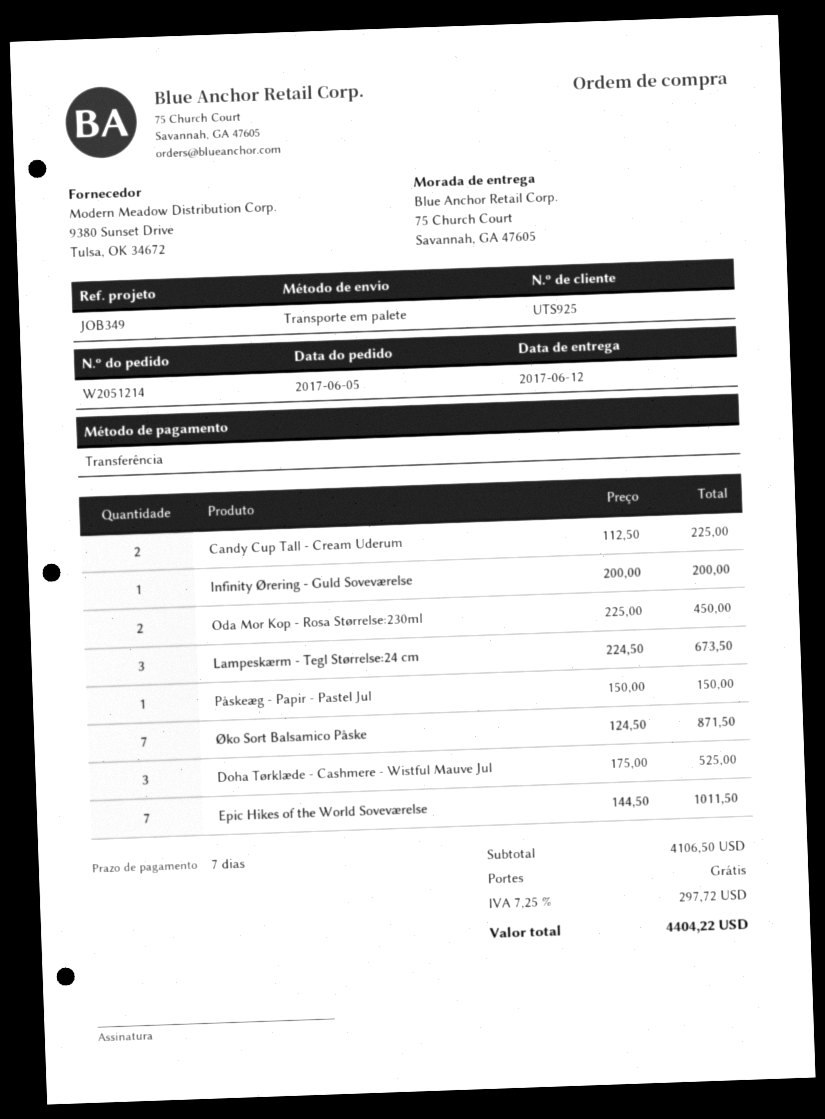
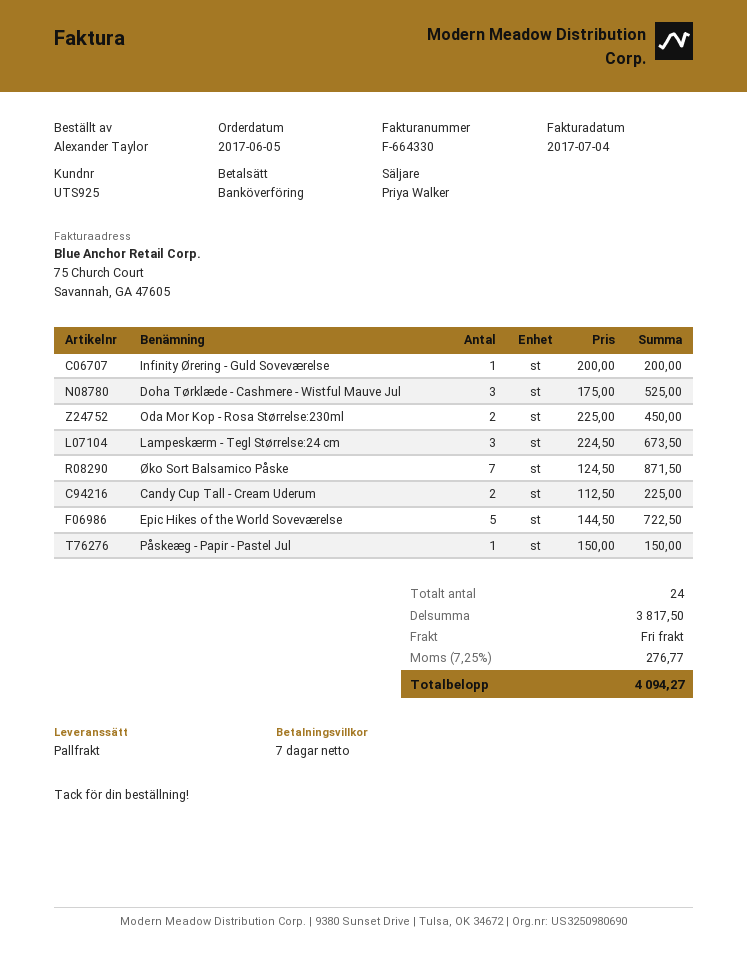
Epic Hikes of the World Soveværelse: 7 x 144.50 = 1011.50 -> 5 x 144.50 = 722.50
subtotal: 4106.50 -> 3817.50
tax: 7.25% = 297.72 -> 7.25% = 276.77
total: 4404.22 -> 4094.27

